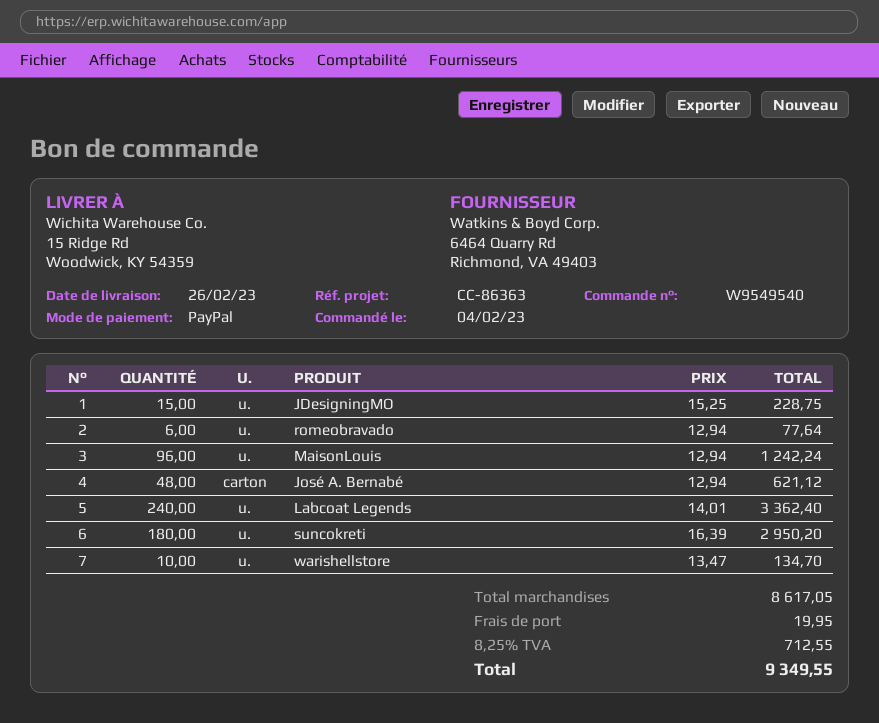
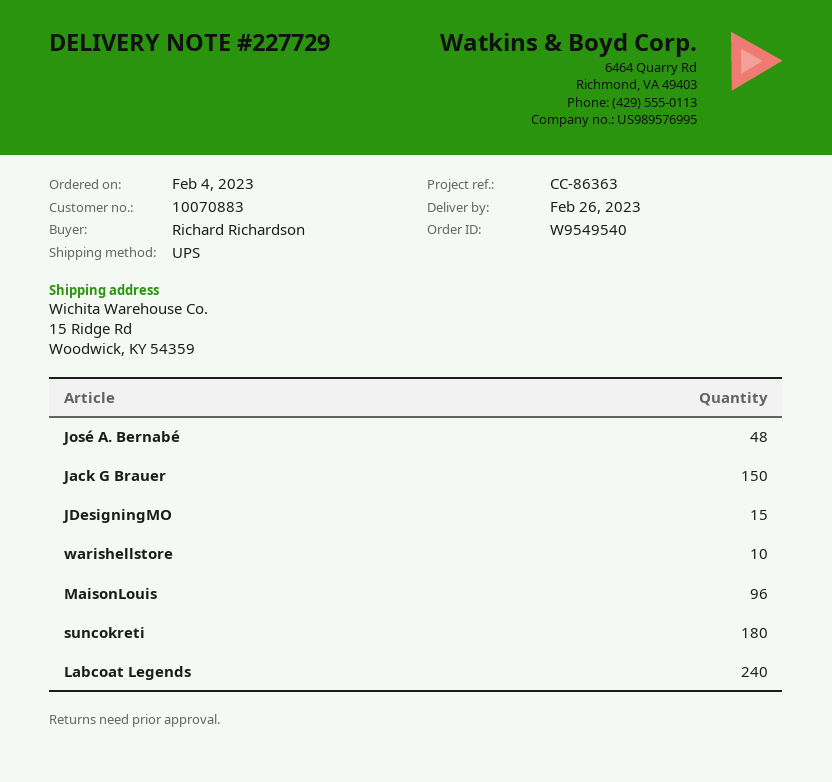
romeobravado: 6 -> none
Jack G Brauer: none -> 150

